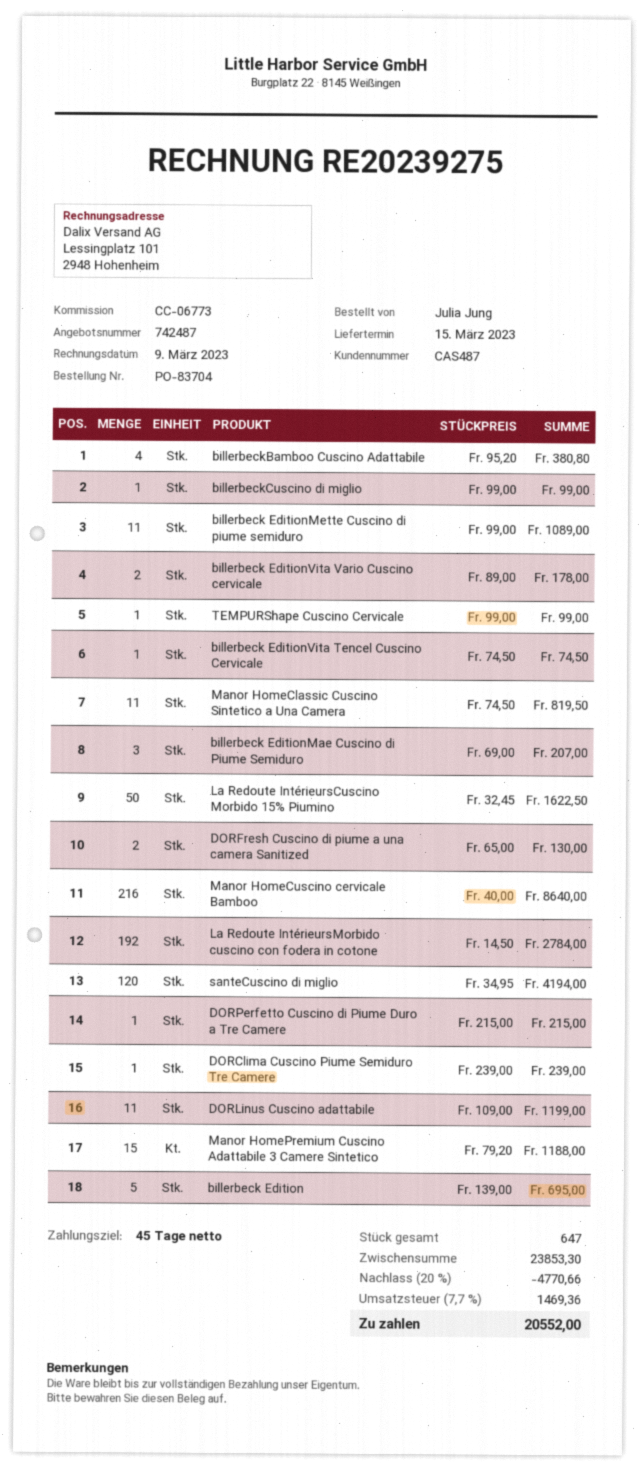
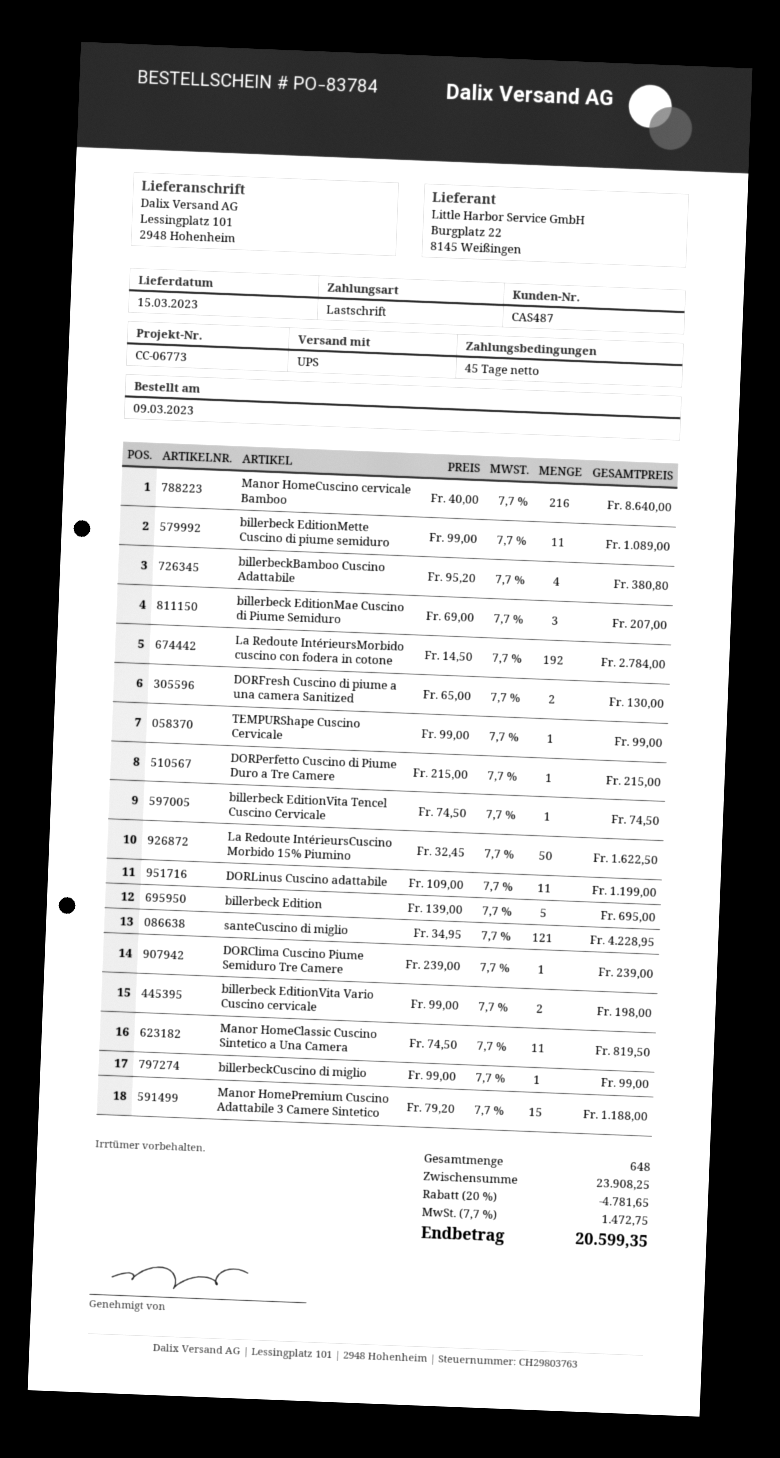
order number: PO-83704 -> PO-83784
billerbeck EditionVita Vario Cuscino cervicale: 2 x 89.00 = 178.00 -> 2 x 99.00 = 198.00
santeCuscino di miglio: 120 x 34.95 = 4194.00 -> 121 x 34.95 = 4228.95
total quantity: 647 -> 648
subtotal: 23853.30 -> 23908.25
discount: 20% = 4770.66 -> 20% = 4781.65
tax: 7.7% = 1469.36 -> 7.7% = 1472.75
total: 20552.00 -> 20599.35

